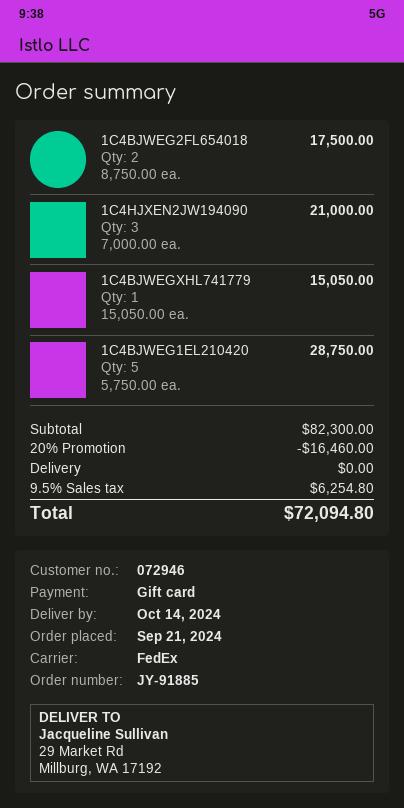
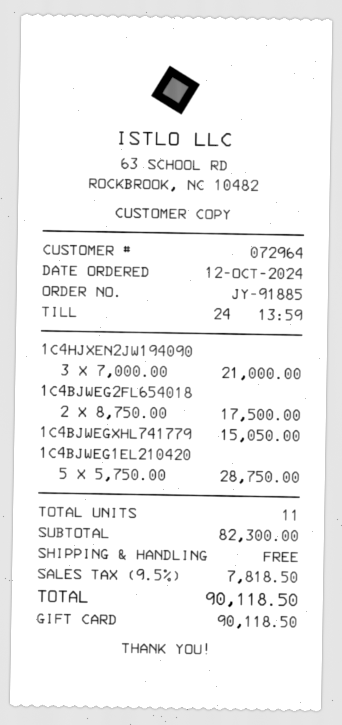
order date: 2024-09-21 -> 2024-10-12
customer number: 072946 -> 072964
discount: 20% = 16460.00 -> none
tax: 9.5% = 6254.80 -> 9.5% = 7818.50
total: 72094.80 -> 90118.50

